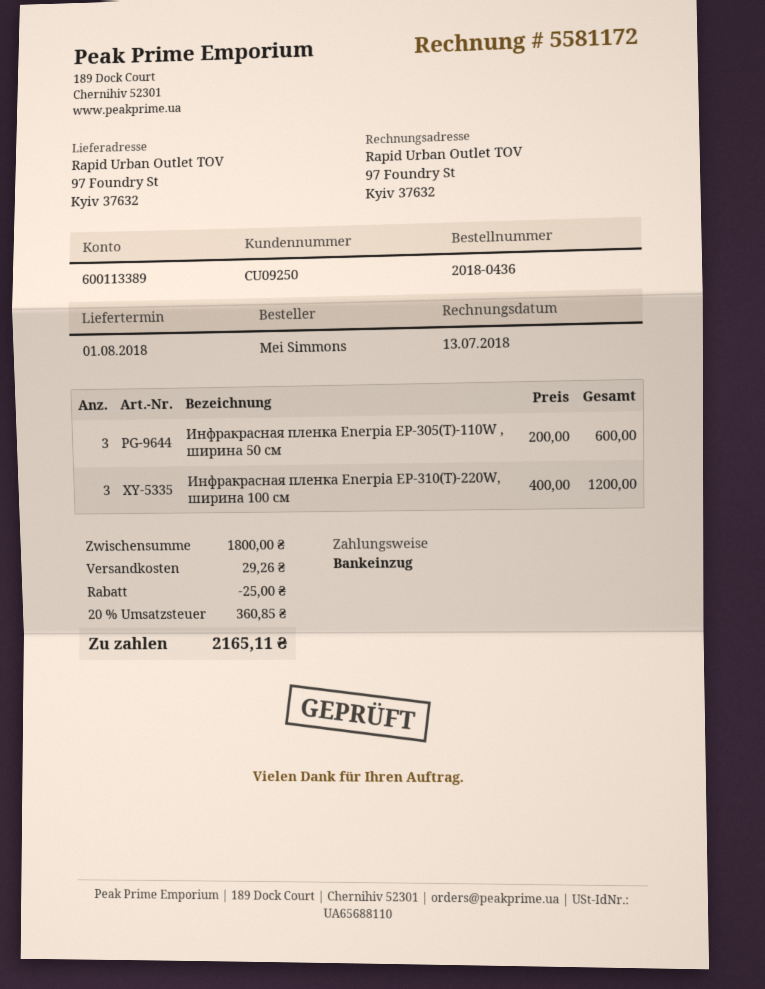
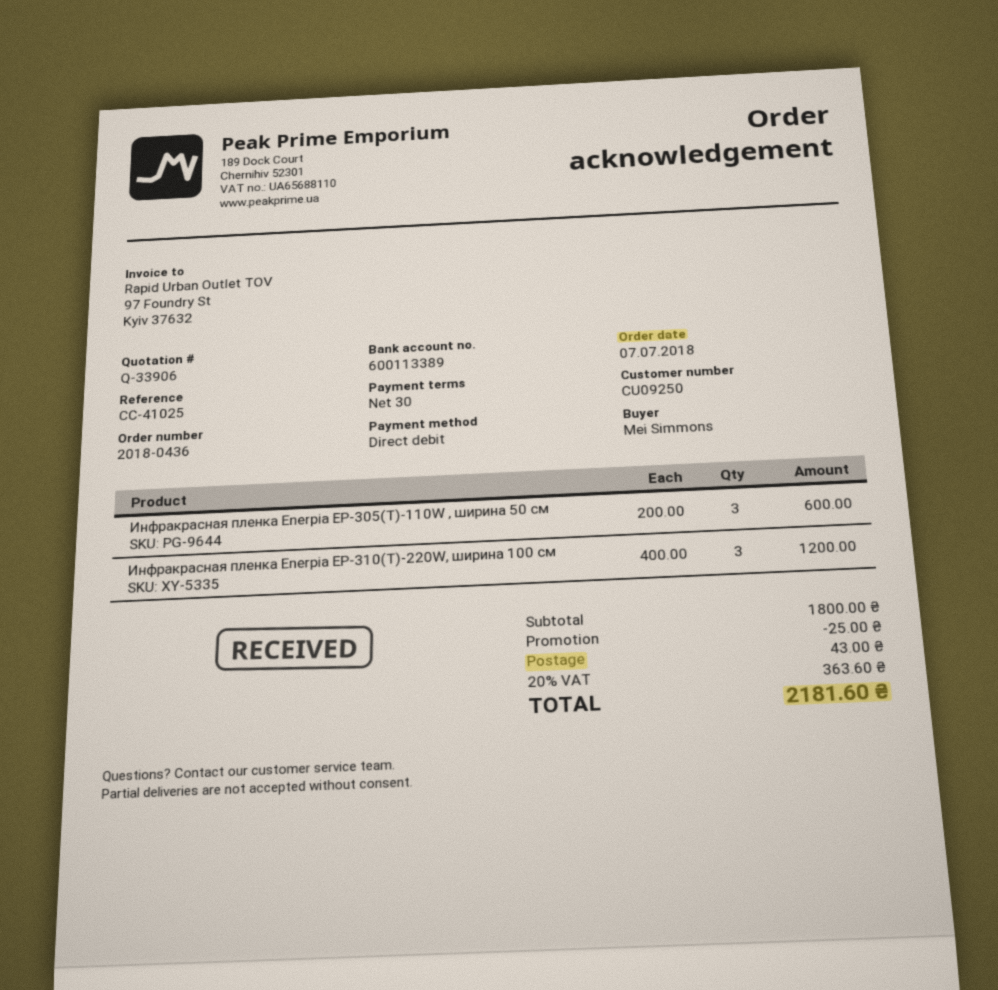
shipping: 29.26 -> 43.00
tax: 20% = 360.85 -> 20% = 363.60
total: 2165.11 -> 2181.60

